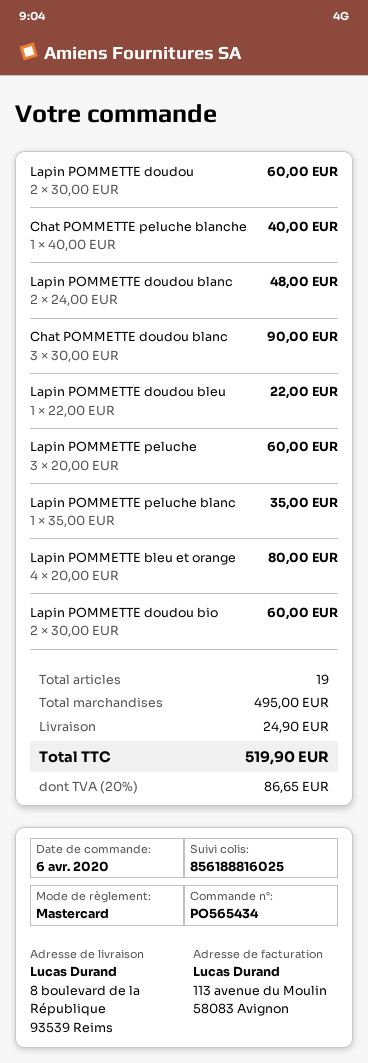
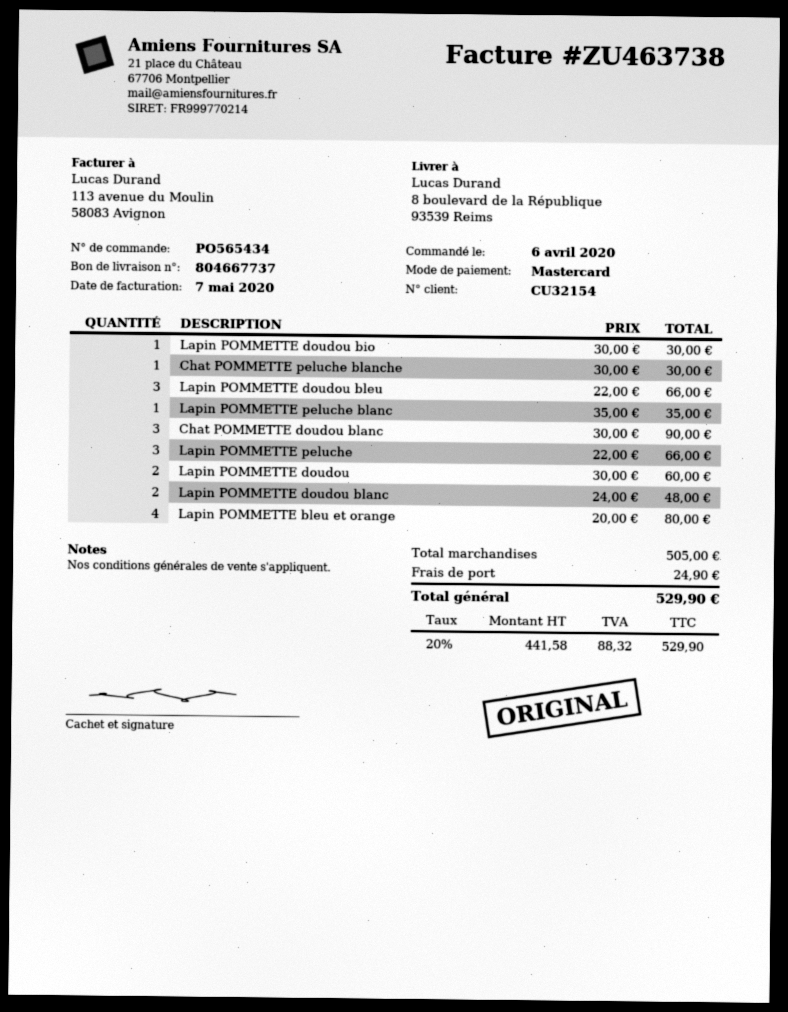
Chat POMMETTE peluche blanche: 1 x 40.00 = 40.00 -> 1 x 30.00 = 30.00
Lapin POMMETTE doudou bleu: 1 x 22.00 = 22.00 -> 3 x 22.00 = 66.00
Lapin POMMETTE peluche: 3 x 20.00 = 60.00 -> 3 x 22.00 = 66.00
Lapin POMMETTE doudou bio: 2 x 30.00 = 60.00 -> 1 x 30.00 = 30.00
subtotal: 495.00 -> 505.00
tax: 20% = 86.65 -> 20% = 88.32
total: 519.90 -> 529.90

